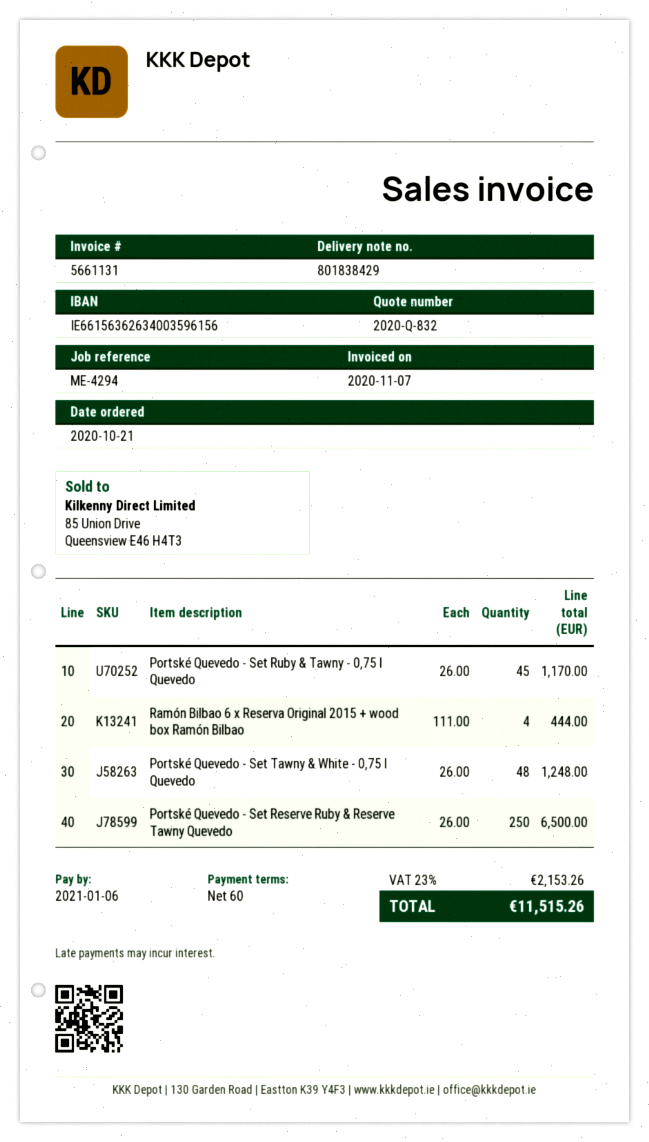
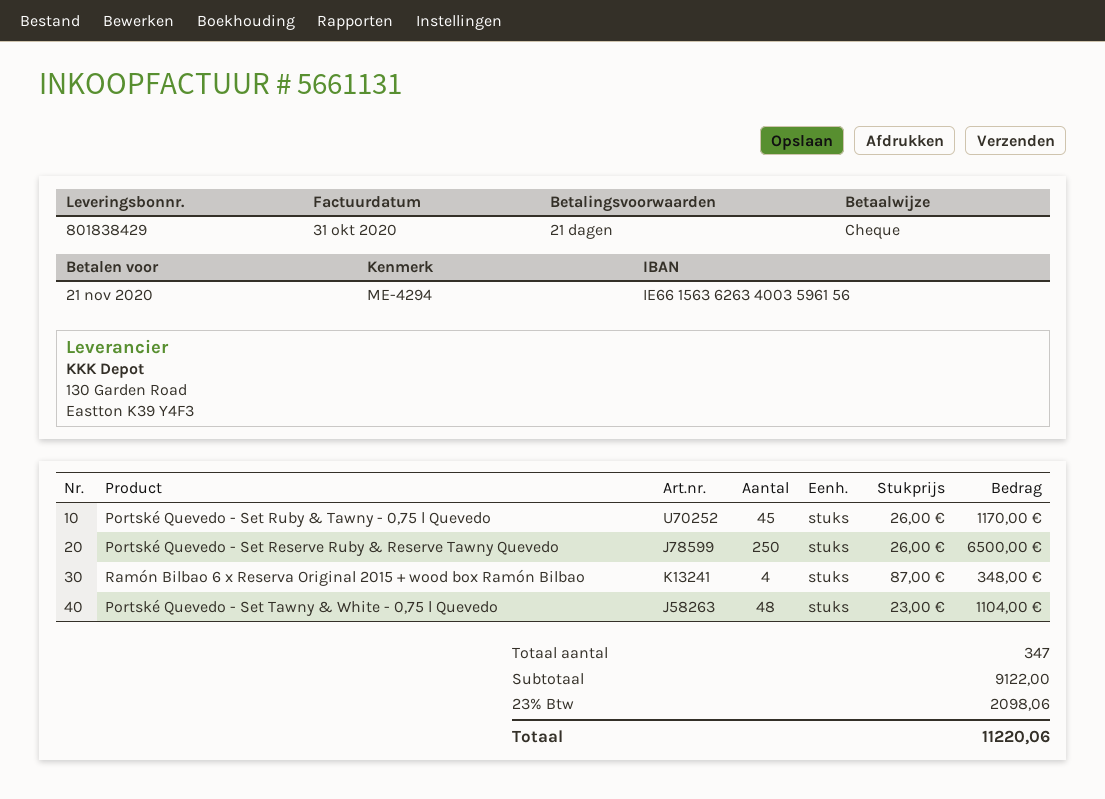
invoice date: 2020-11-07 -> 2020-10-31
payment terms: 60 days -> 21 days
due date: 2021-01-06 -> 2020-11-21
Ramón Bilbao 6 x Reserva Original 2015 + wood box Ramón Bilbao: 4 x 111.00 = 444.00 -> 4 x 87.00 = 348.00
Portské Quevedo - Set Tawny & White - 0,75 l Quevedo: 48 x 26.00 = 1248.00 -> 48 x 23.00 = 1104.00
tax: 23% = 2153.26 -> 23% = 2098.06
total: 11515.26 -> 11220.06

